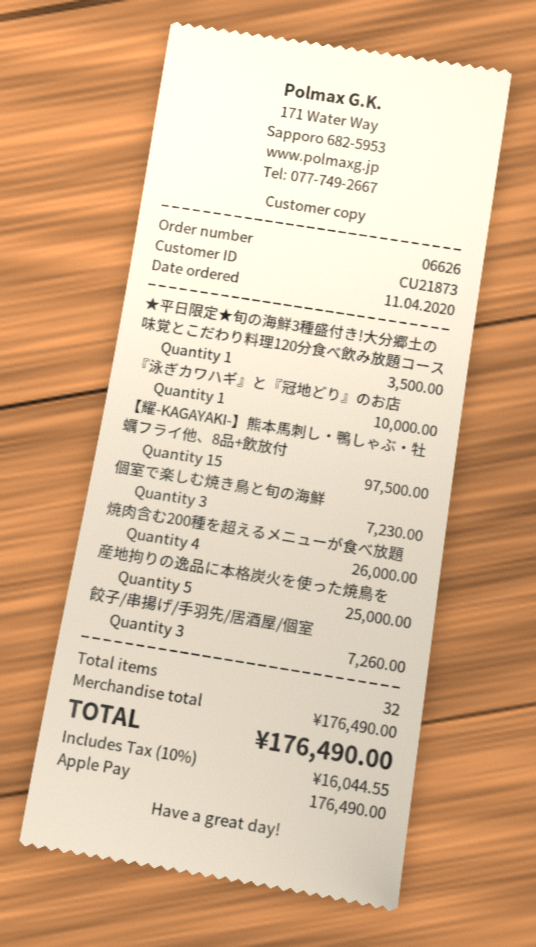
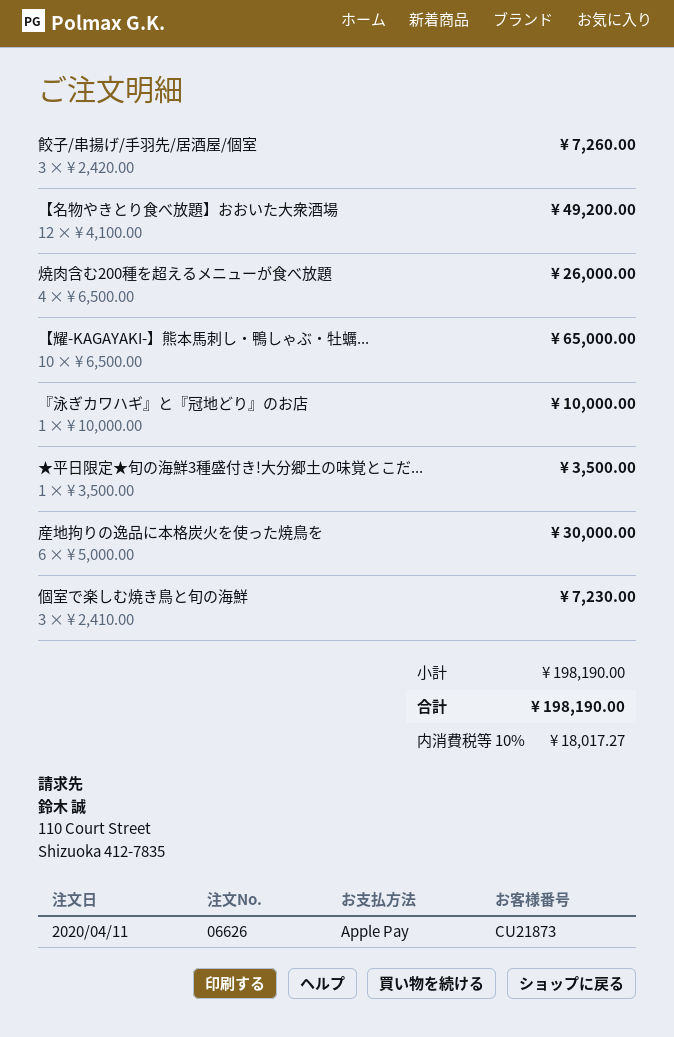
【耀-KAGAYAKI-】熊本馬刺し・鴨しゃぶ・牡蠣フライ他、8品+飲放付: 15 for 97500.00 -> 10 for 65000.00
産地拘りの逸品に本格炭火を使った焼鳥を: 5 for 25000.00 -> 6 for 30000.00
【名物やきとり食べ放題】おおいた大衆酒場: none -> 12 for 49200.00
subtotal: 176490.00 -> 198190.00
tax: 10% = 16044.55 -> 10% = 18017.27
total: 176490.00 -> 198190.00

